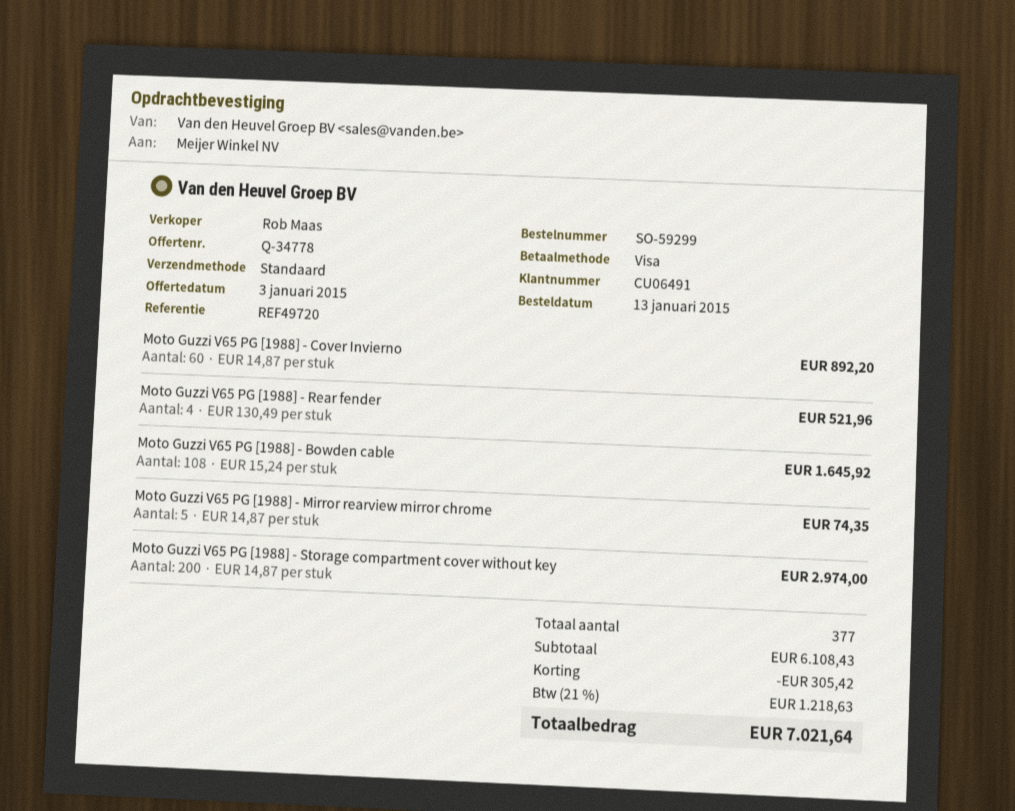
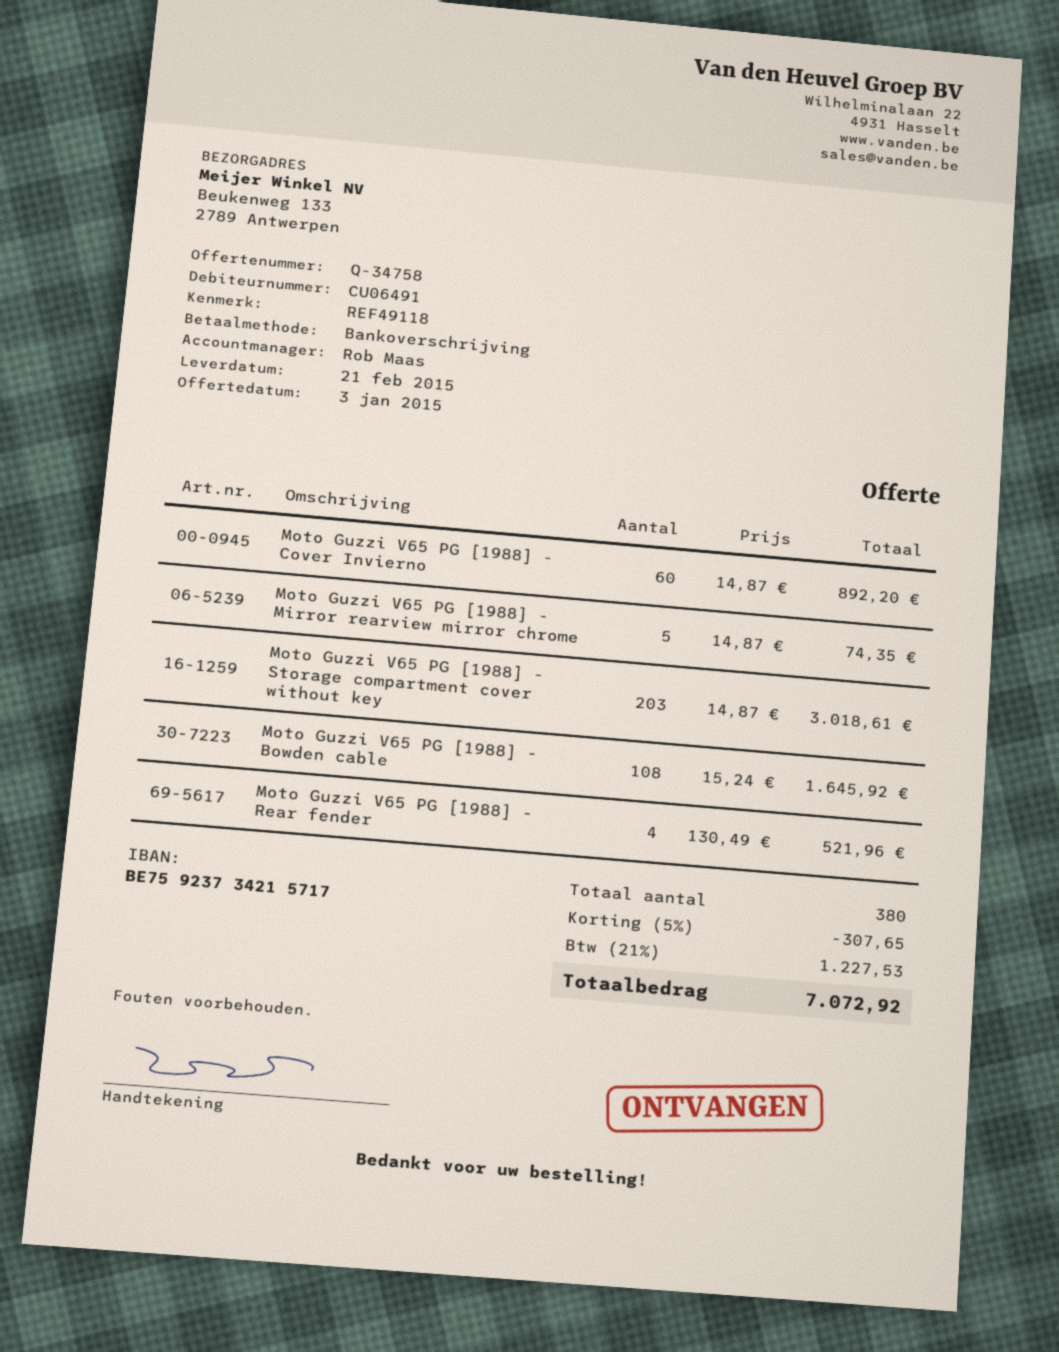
quote number: Q-34778 -> Q-34758
reference: REF49720 -> REF49118
payment method: Visa -> bank transfer
Moto Guzzi V65 PG [1988] - Storage compartment cover without key: 200 x 14.87 = 2974.00 -> 203 x 14.87 = 3018.61
total quantity: 377 -> 380
discount: 305.42 -> 307.65
tax: 21% = 1218.63 -> 21% = 1227.53
total: 7021.64 -> 7072.92

